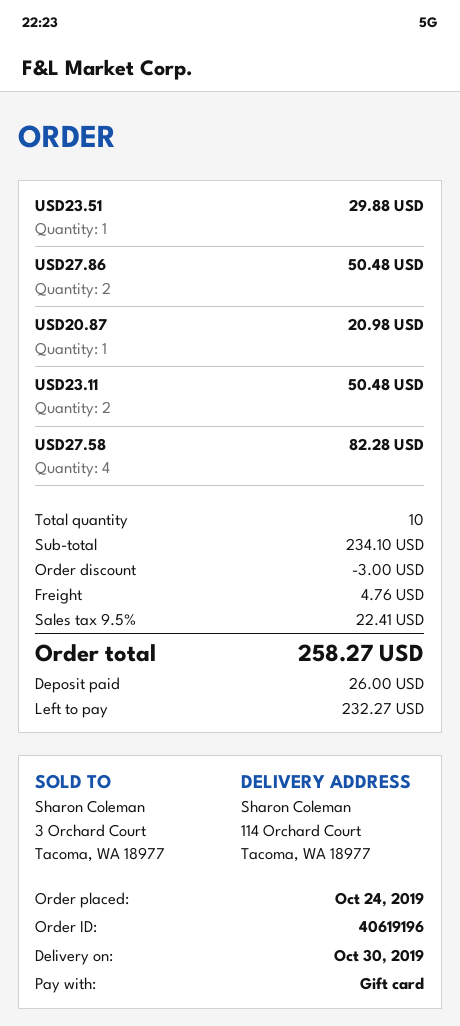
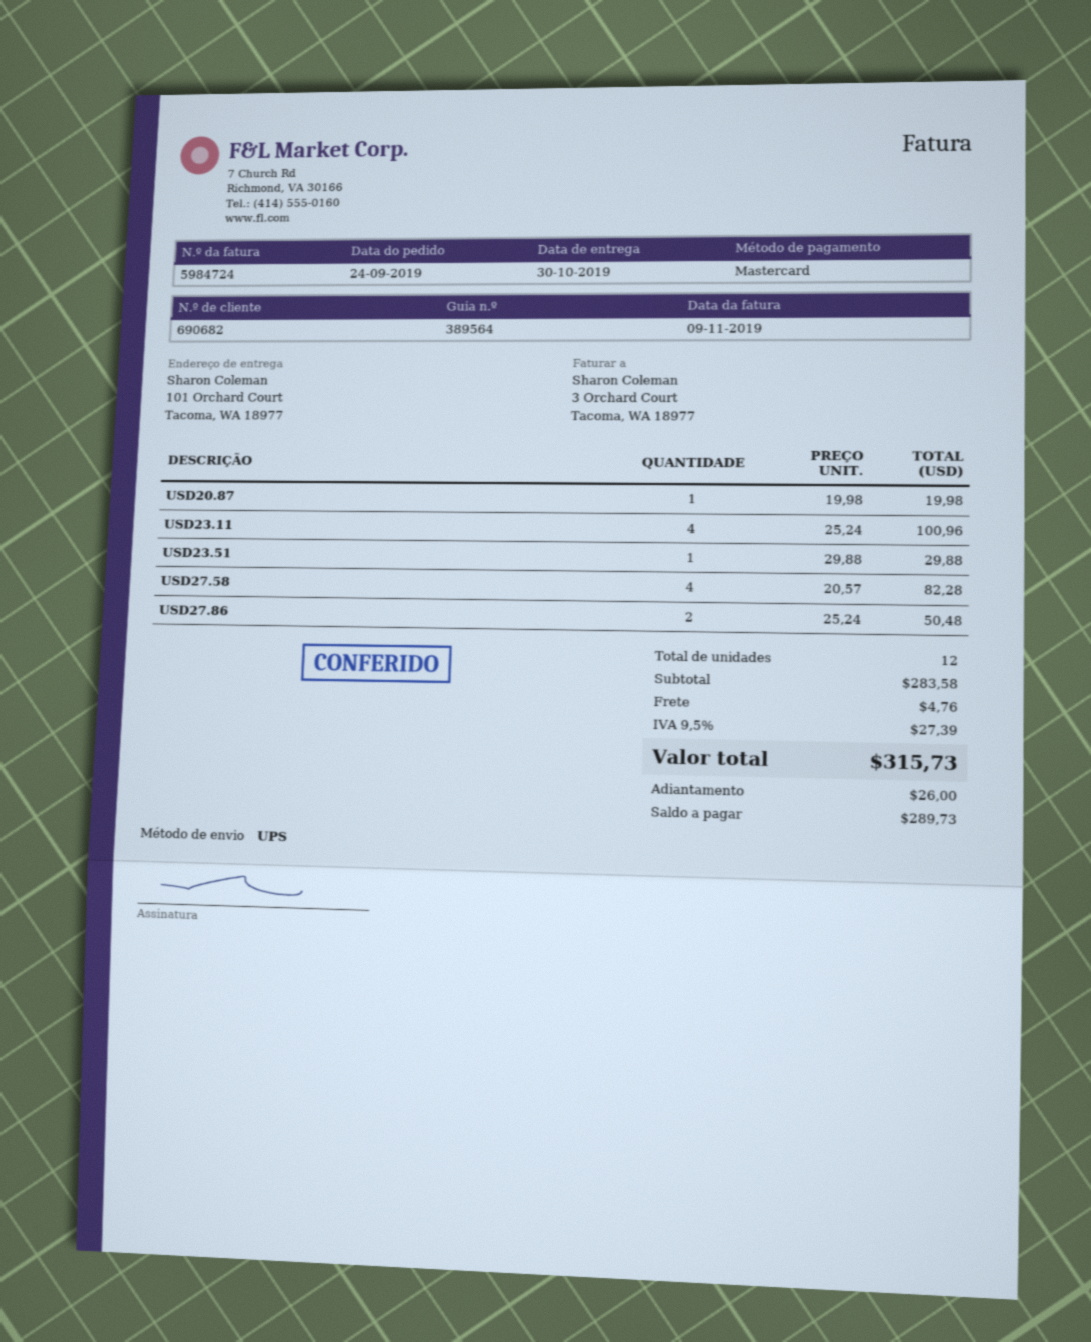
order date: 2019-10-24 -> 2019-09-24
payment method: gift card -> Mastercard
ship to: 114 Orchard Court, Tacoma, WA 18977 -> 101 Orchard Court, Tacoma, WA 18977
USD20.87: 1 for 20.98 -> 1 for 19.98
USD23.11: 2 for 50.48 -> 4 for 100.96
total quantity: 10 -> 12
subtotal: 234.10 -> 283.58
discount: 3.00 -> none
tax: 9.5% = 22.41 -> 9.5% = 27.39
total: 258.27 -> 315.73
balance: 232.27 -> 289.73

